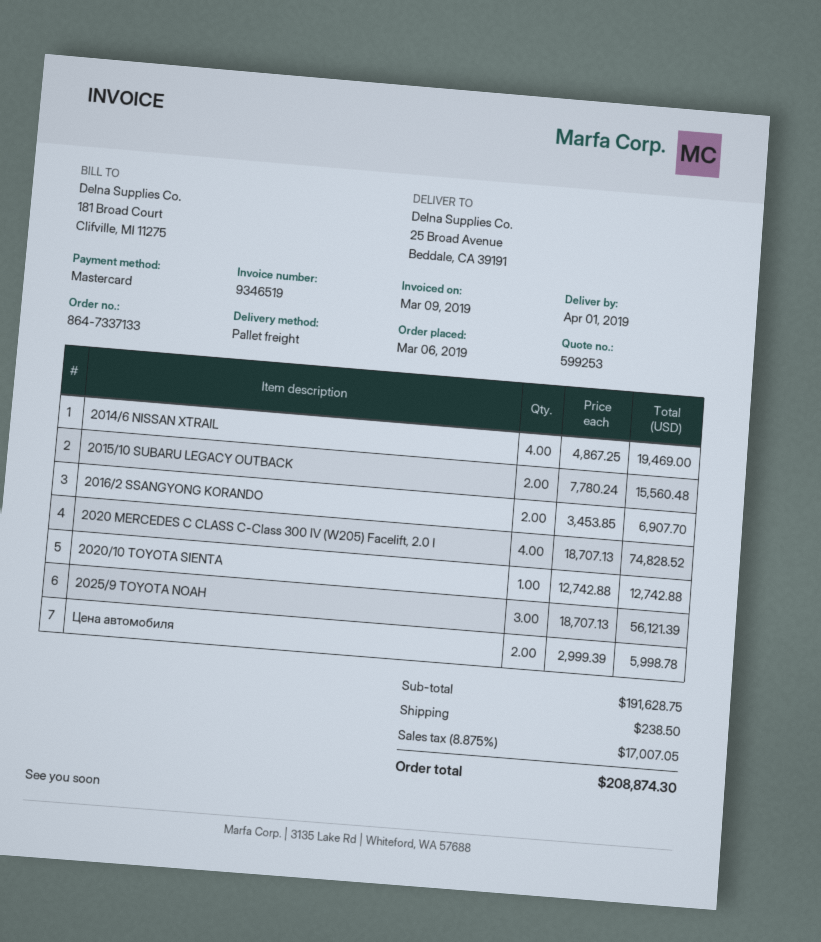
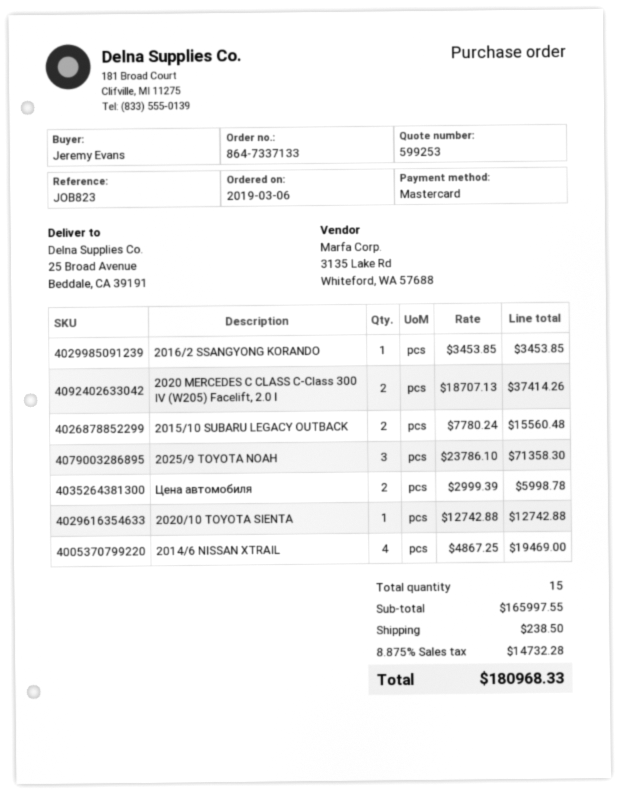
2016/2 SSANGYONG KORANDO: 2 x 3453.85 = 6907.70 -> 1 x 3453.85 = 3453.85
2020 MERCEDES C CLASS C-Class 300 IV (W205) Facelift, 2.0 l: 4 x 18707.13 = 74828.52 -> 2 x 18707.13 = 37414.26
2025/9 TOYOTA NOAH: 3 x 18707.13 = 56121.39 -> 3 x 23786.10 = 71358.30
subtotal: 191628.75 -> 165997.55
tax: 8.875% = 17007.05 -> 8.875% = 14732.28
total: 208874.30 -> 180968.33

